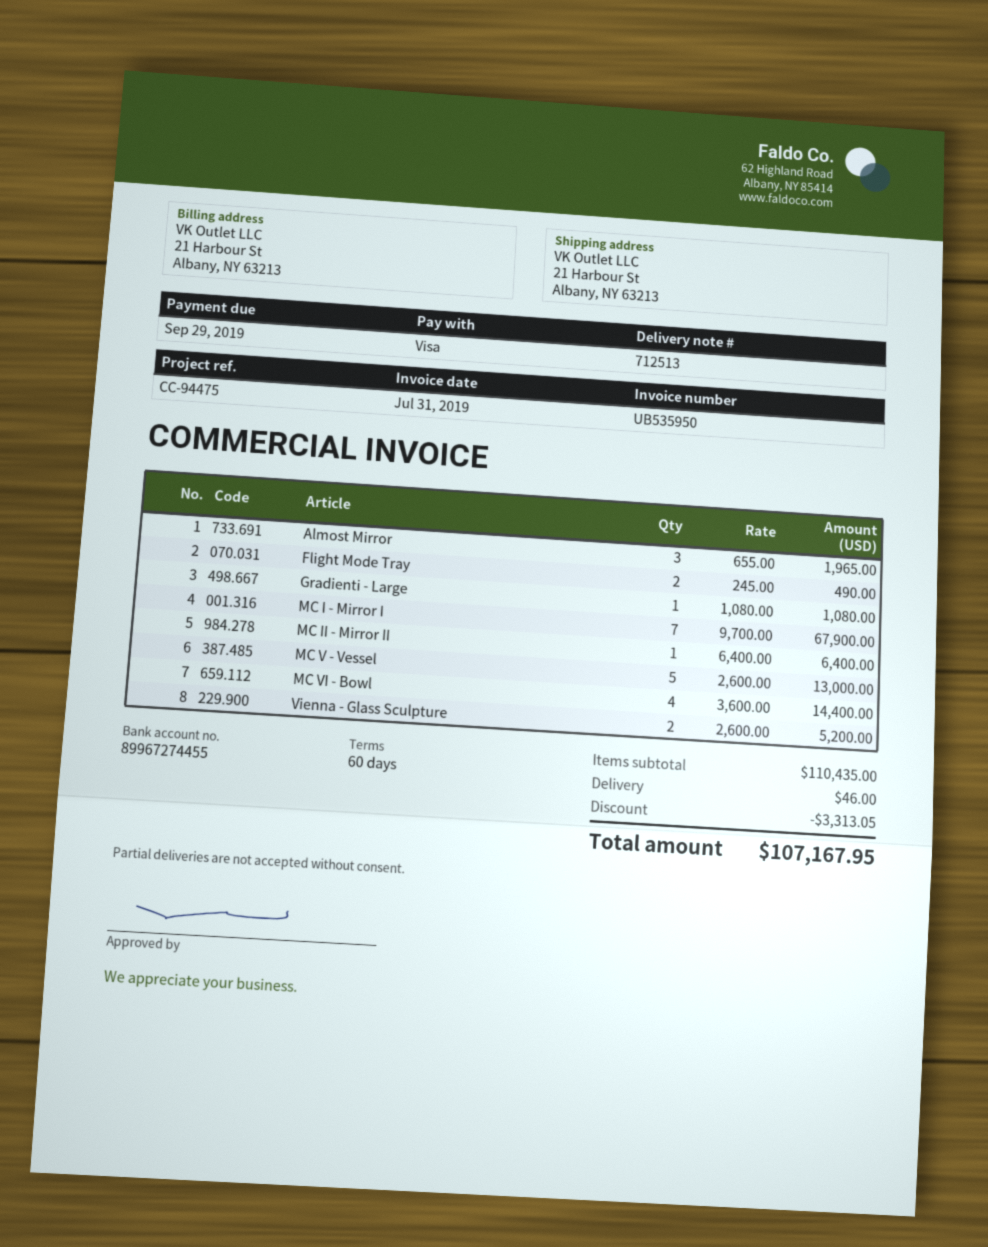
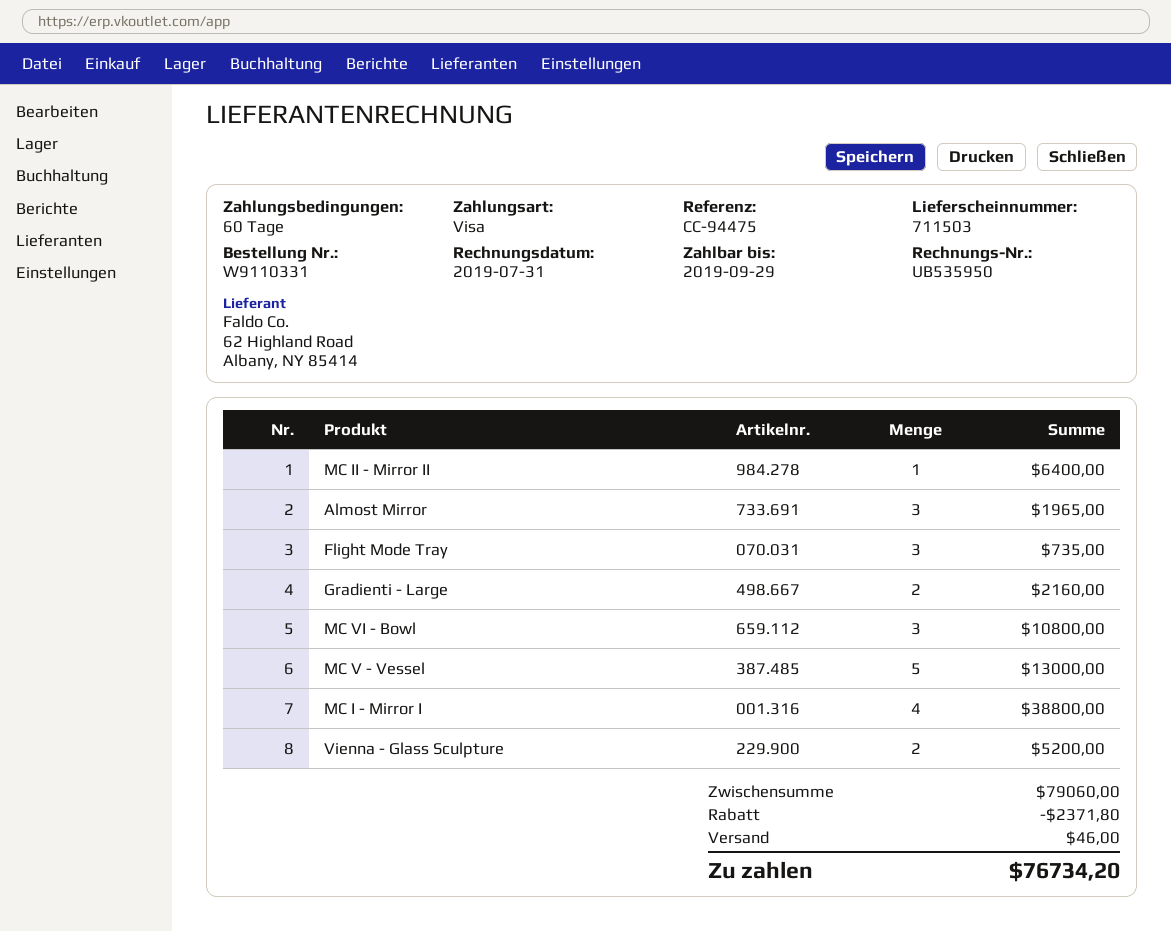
delivery note number: 712513 -> 711503
Flight Mode Tray: 2 for 490.00 -> 3 for 735.00
Gradienti - Large: 1 for 1080.00 -> 2 for 2160.00
MC I - Mirror I: 7 for 67900.00 -> 4 for 38800.00
MC VI - Bowl: 4 for 14400.00 -> 3 for 10800.00
subtotal: 110435.00 -> 79060.00
discount: 3313.05 -> 2371.80
total: 107167.95 -> 76734.20

